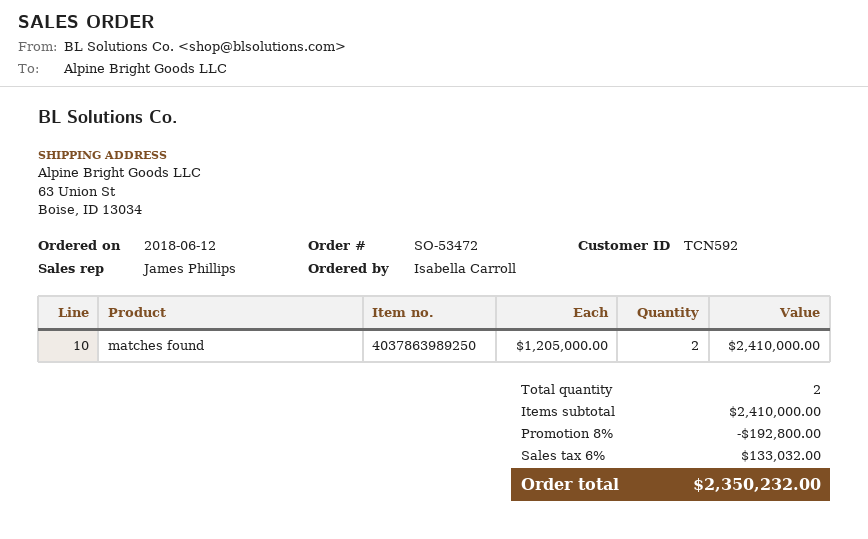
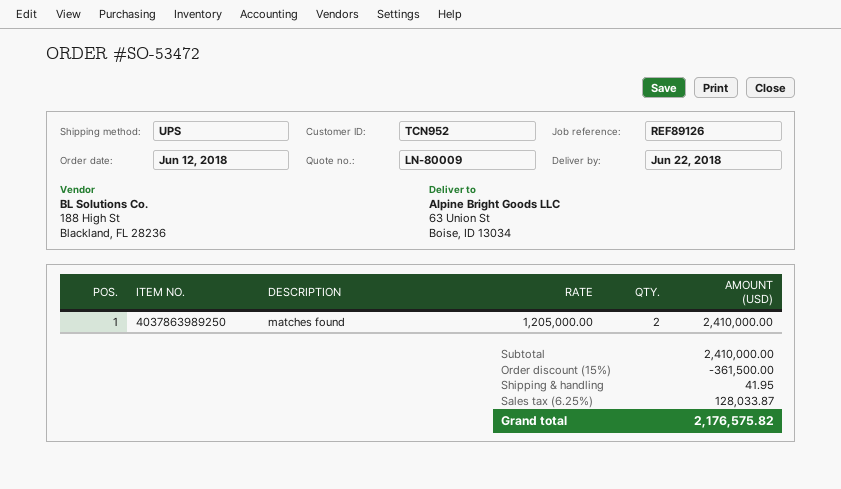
customer number: TCN592 -> TCN952
discount: 8% = 192800.00 -> 15% = 361500.00
shipping: none -> 41.95
tax: 6% = 133032.00 -> 6.25% = 128033.87
total: 2350232.00 -> 2176575.82

